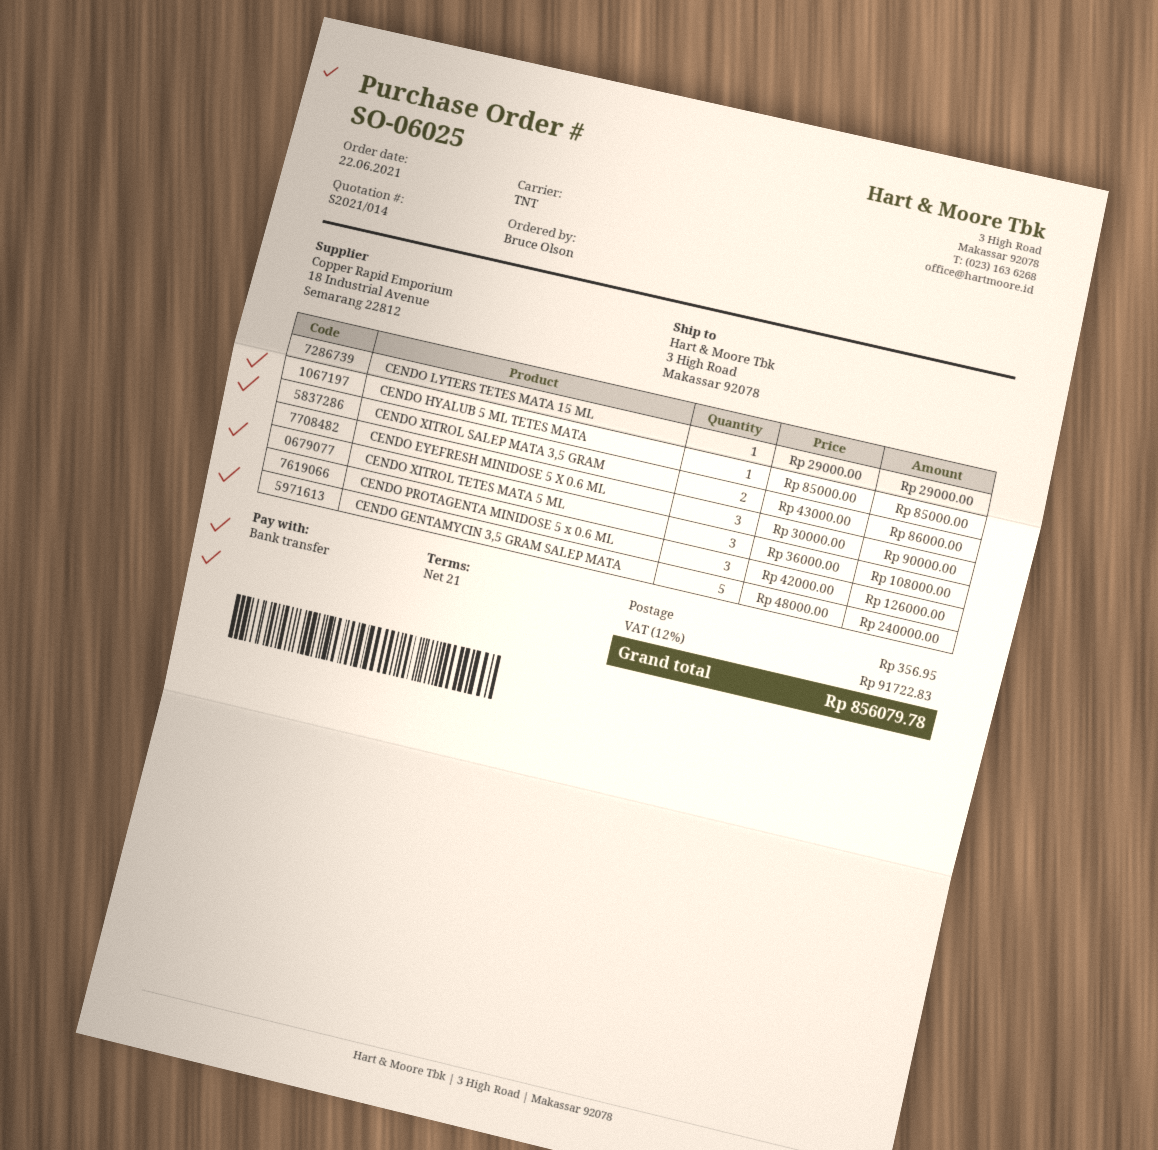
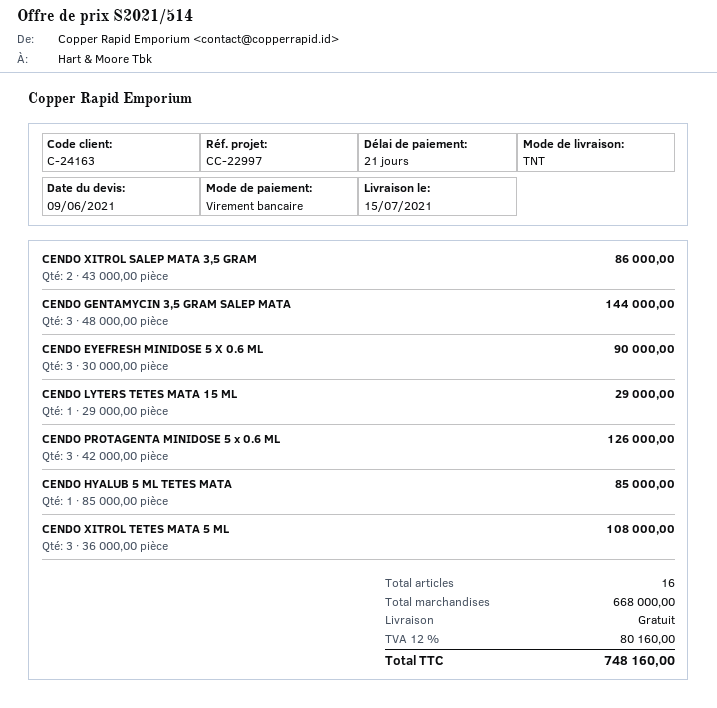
quote number: S2021/014 -> S2021/514
CENDO GENTAMYCIN 3,5 GRAM SALEP MATA: 5 x 48000.00 = 240000.00 -> 3 x 48000.00 = 144000.00
shipping: 356.95 -> 0.00
tax: 12% = 91722.83 -> 12% = 80160.00
total: 856079.78 -> 748160.00

